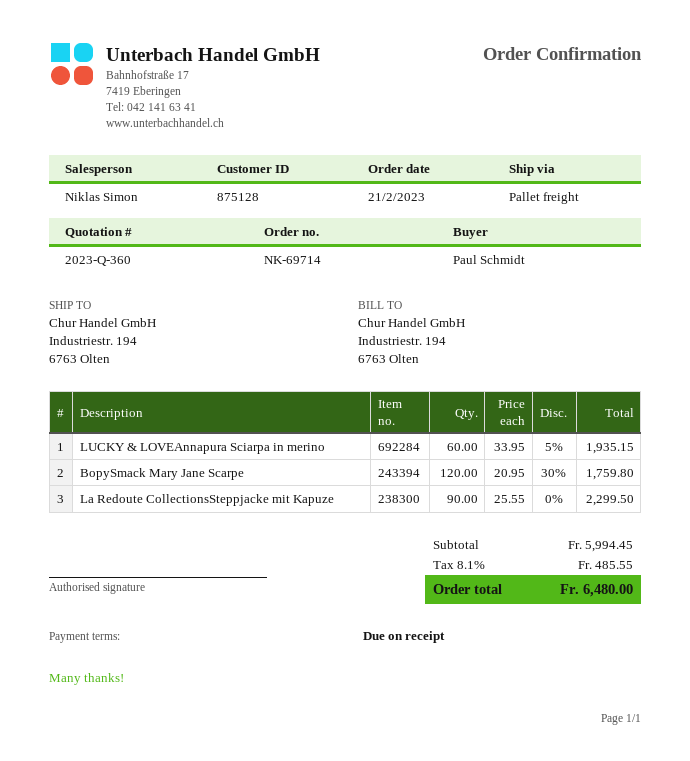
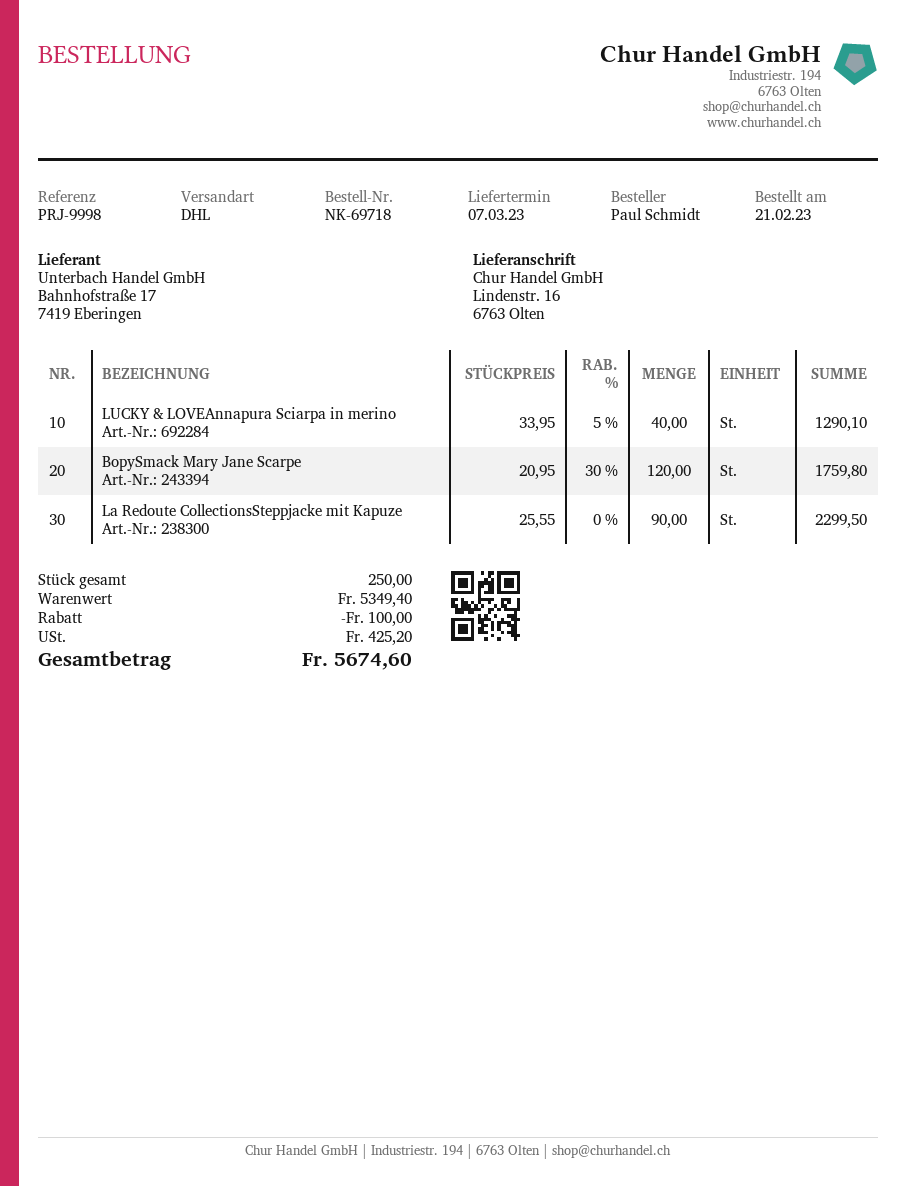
order number: NK-69714 -> NK-69718
shipping method: pallet freight -> DHL
ship to: Industriestr. 194, 6763 Olten -> Lindenstr. 16, 6763 Olten
LUCKY & LOVEAnnapura Sciarpa in merino: 60 x 33.95 - 5% = 1935.15 -> 40 x 33.95 - 5% = 1290.10
subtotal: 5994.45 -> 5349.40
discount: none -> 100.00
tax: 485.55 -> 425.20
total: 6480.00 -> 5674.60

